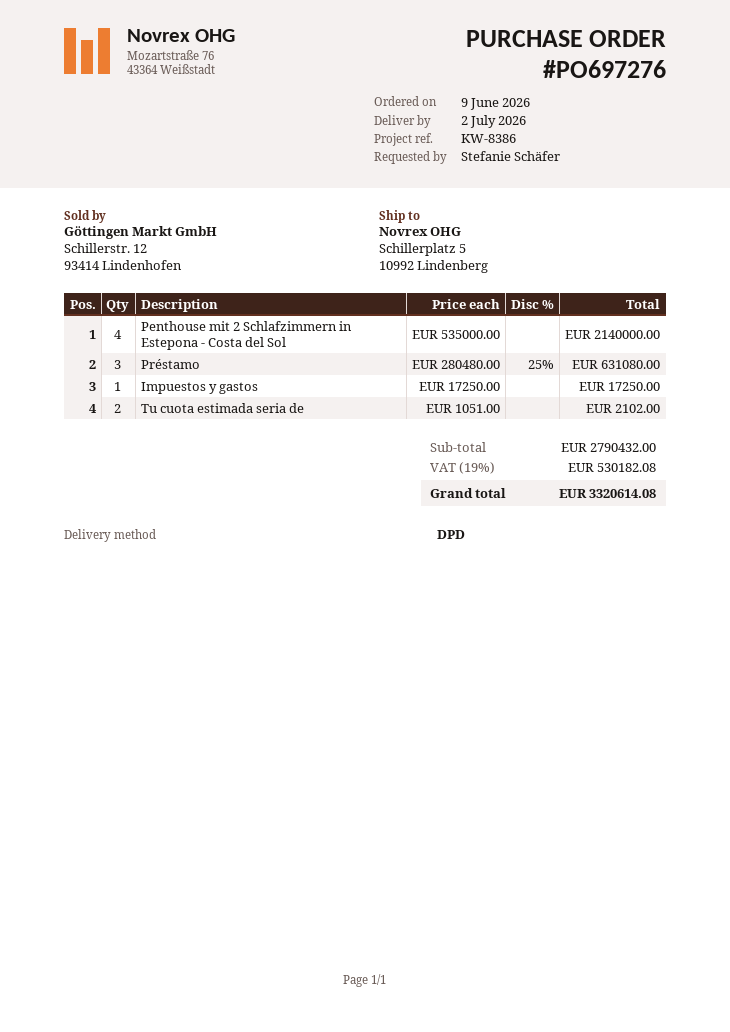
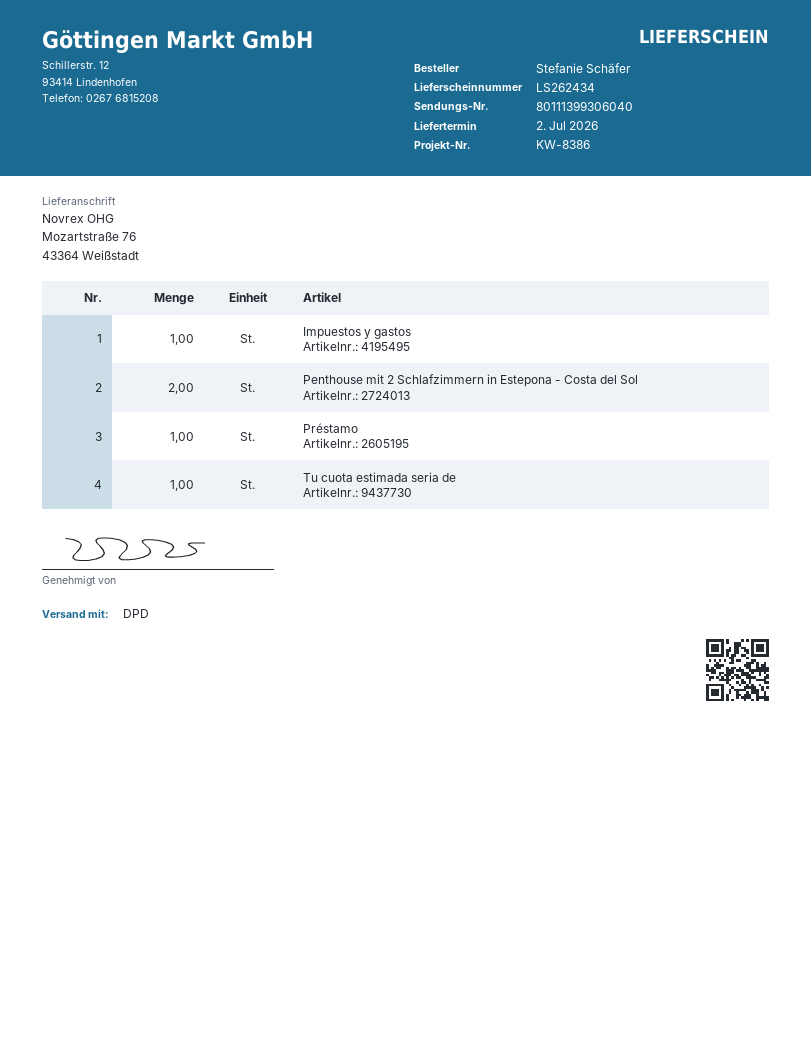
ship to: Schillerplatz 5, 10992 Lindenberg -> Mozartstraße 76, 43364 Weißstadt
Penthouse mit 2 Schlafzimmern in Estepona - Costa del Sol: 4 -> 2
Préstamo: 3 -> 1
Tu cuota estimada seria de: 2 -> 1

